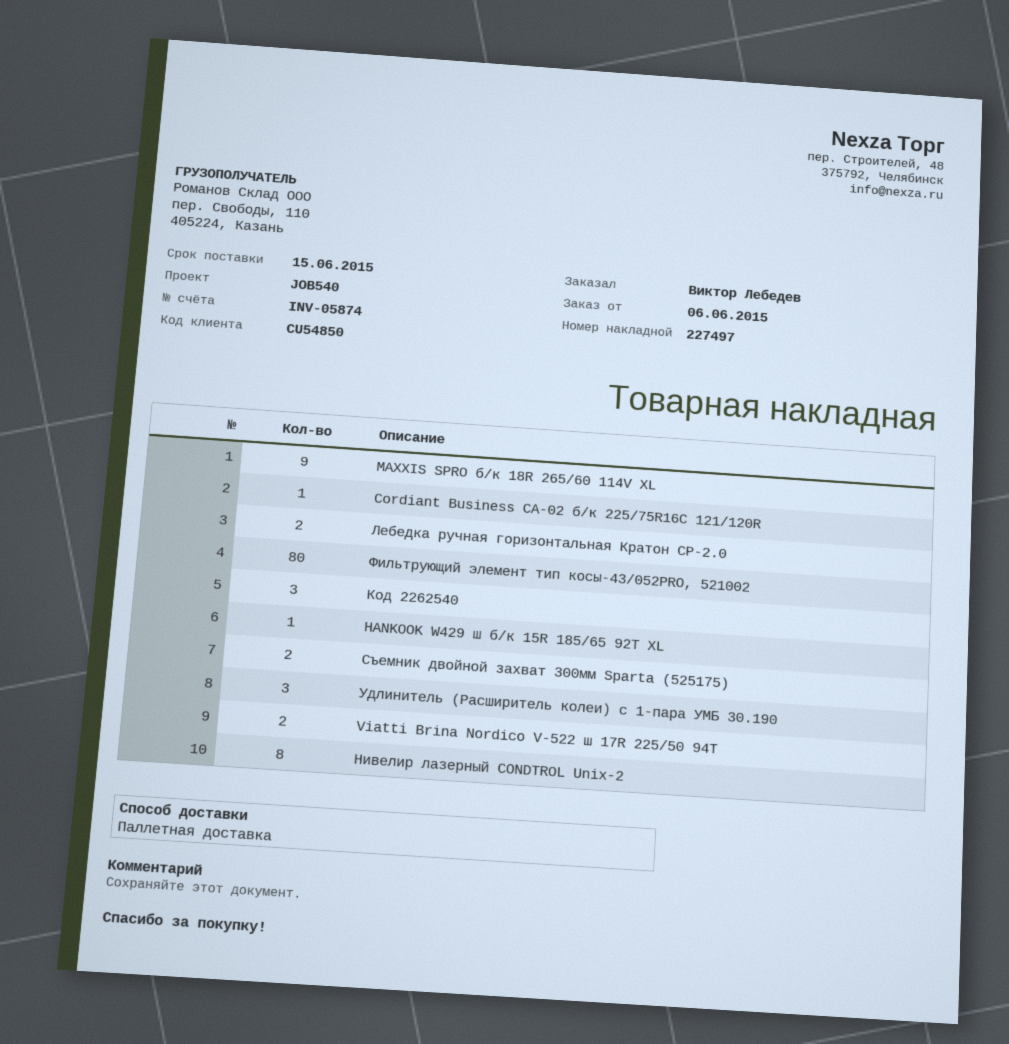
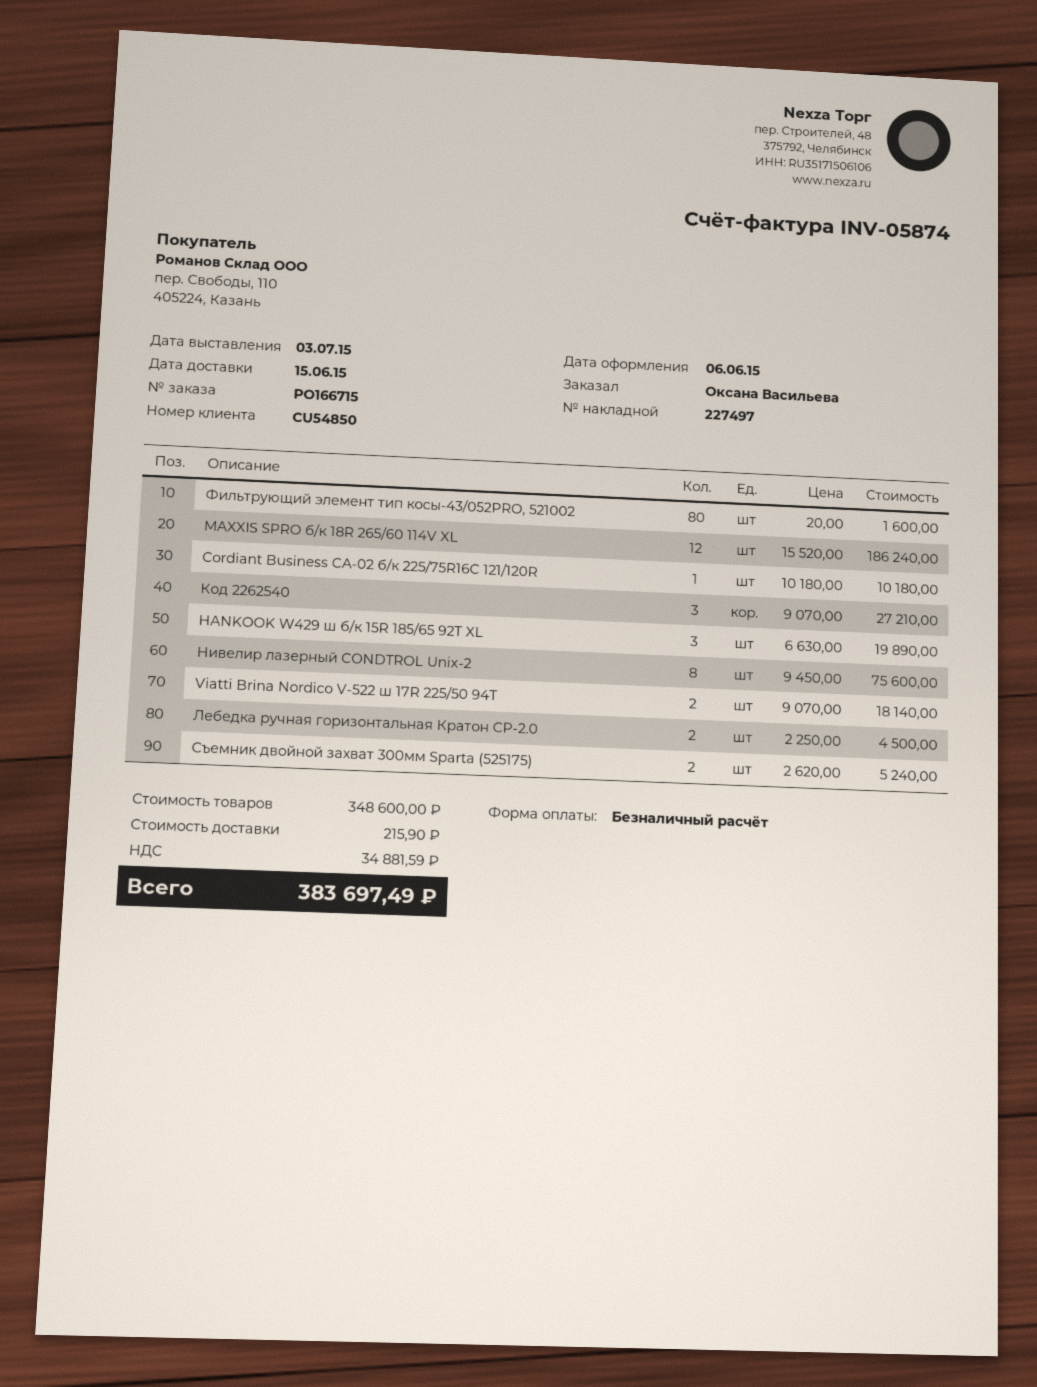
ordered by: Виктор Лебедев -> Оксана Васильева
MAXXIS SPRO б/к 18R 265/60 114V XL: 9 -> 12
HANKOOK W429 ш б/к 15R 185/65 92T XL: 1 -> 3
Удлинитель (Расширитель колеи) с 1-пара УМБ 30.190: 3 -> none

